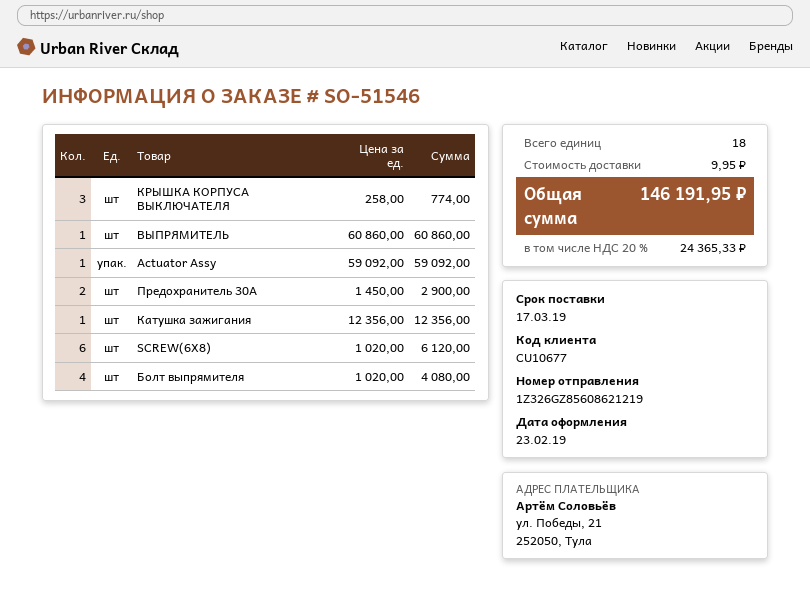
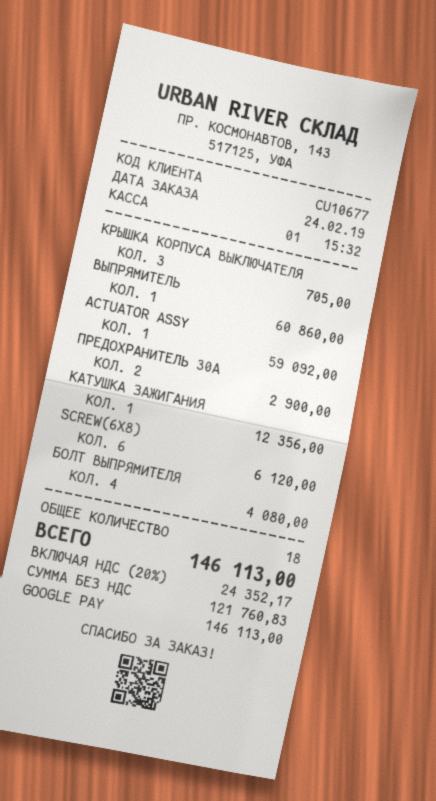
order date: 2019-02-23 -> 2019-02-24
КРЫШКА КОРПУСА ВЫКЛЮЧАТЕЛЯ: 3 for 774.00 -> 3 for 705.00
shipping: 9.95 -> none
tax: 20% = 24365.33 -> 20% = 24352.17
total: 146191.95 -> 146113.00

